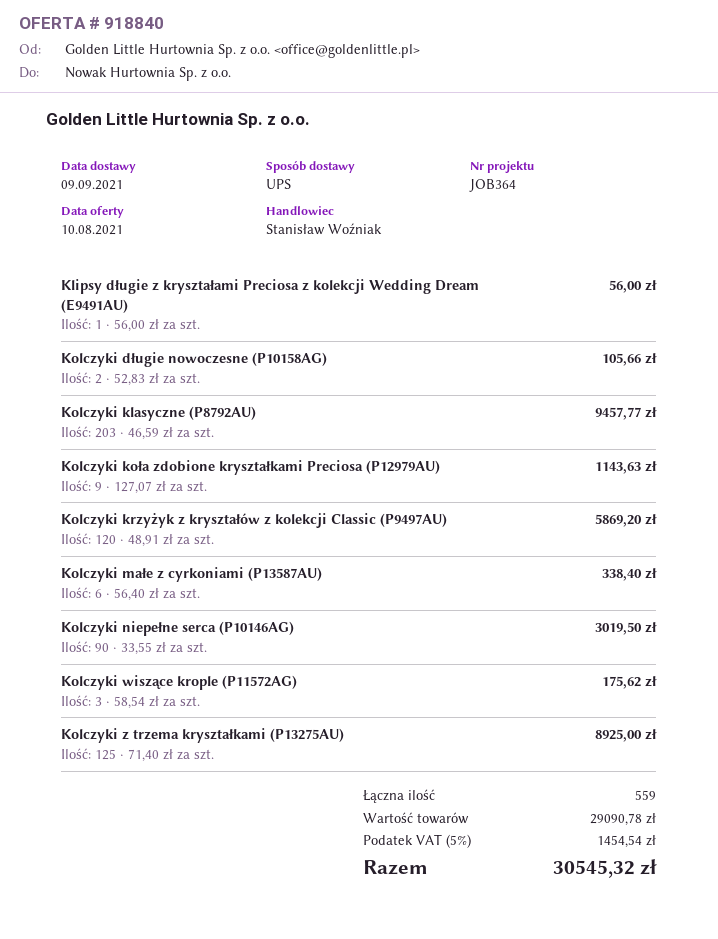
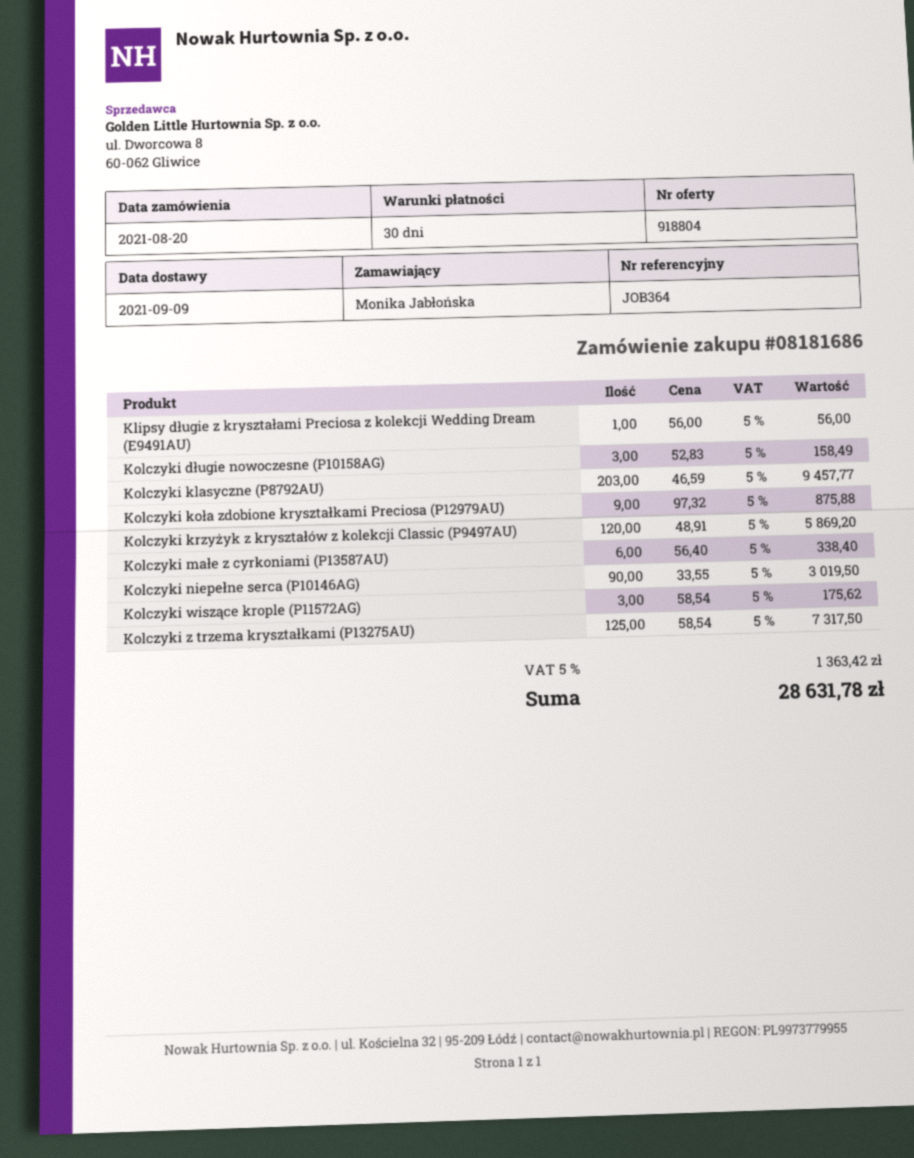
quote number: 918840 -> 918804
Kolczyki długie nowoczesne (P10158AG): 2 x 52.83 = 105.66 -> 3 x 52.83 = 158.49
Kolczyki koła zdobione kryształkami Preciosa (P12979AU): 9 x 127.07 = 1143.63 -> 9 x 97.32 = 875.88
Kolczyki z trzema kryształkami (P13275AU): 125 x 71.40 = 8925.00 -> 125 x 58.54 = 7317.50
tax: 5% = 1454.54 -> 5% = 1363.42
total: 30545.32 -> 28631.78

